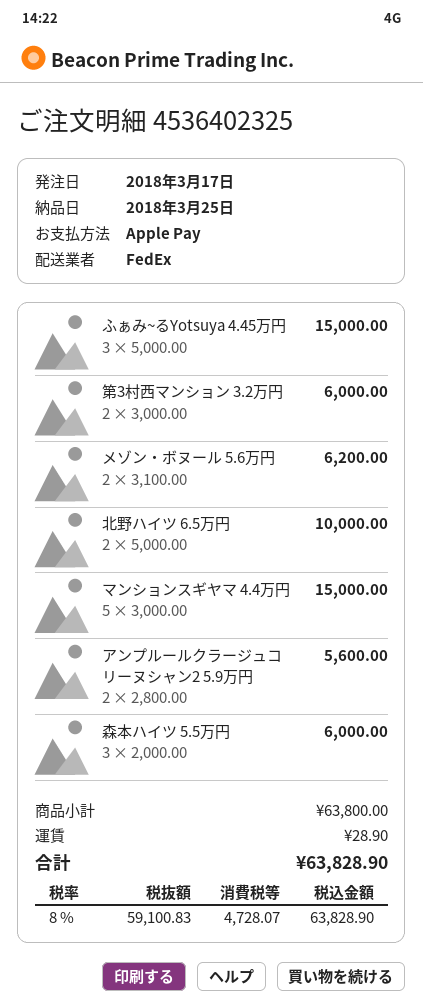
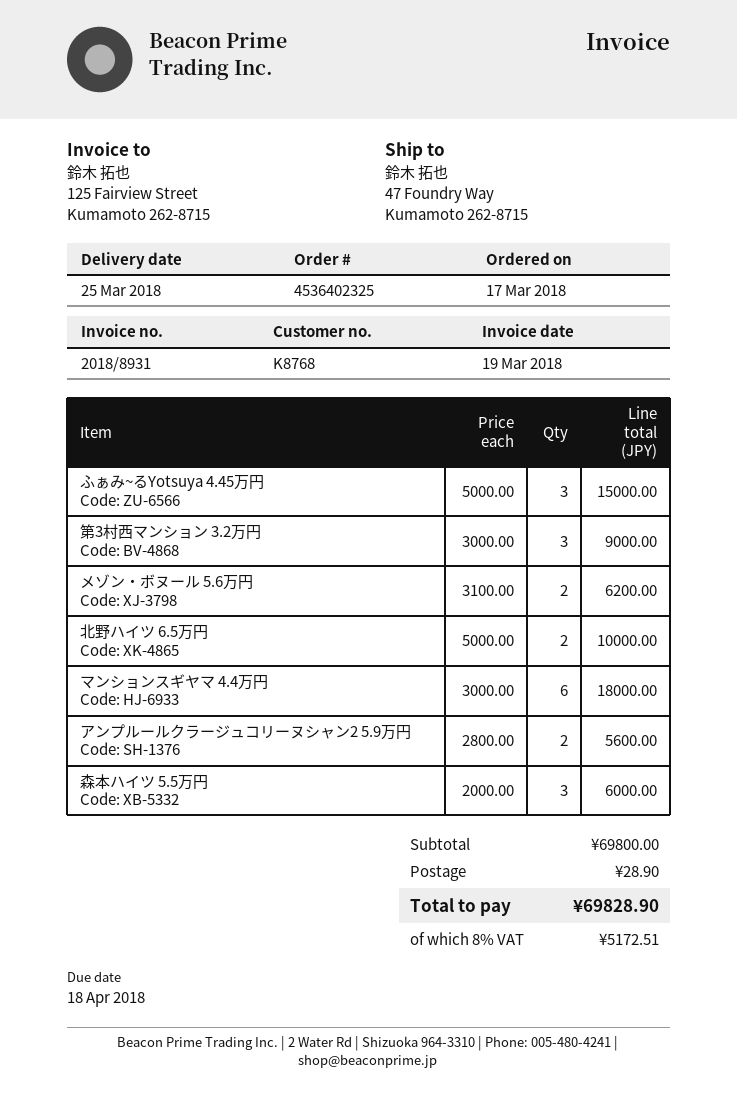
第3村西マンション 3.2万円: 2 x 3000.00 = 6000.00 -> 3 x 3000.00 = 9000.00
マンションスギヤマ 4.4万円: 5 x 3000.00 = 15000.00 -> 6 x 3000.00 = 18000.00
subtotal: 63800.00 -> 69800.00
tax: 8% = 4728.07 -> 8% = 5172.51
total: 63828.90 -> 69828.90

